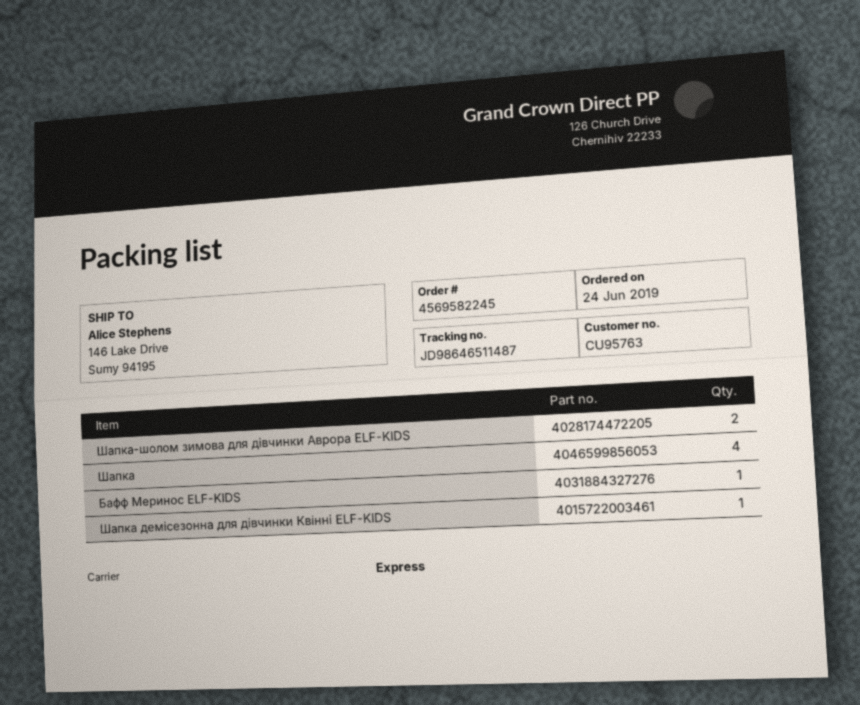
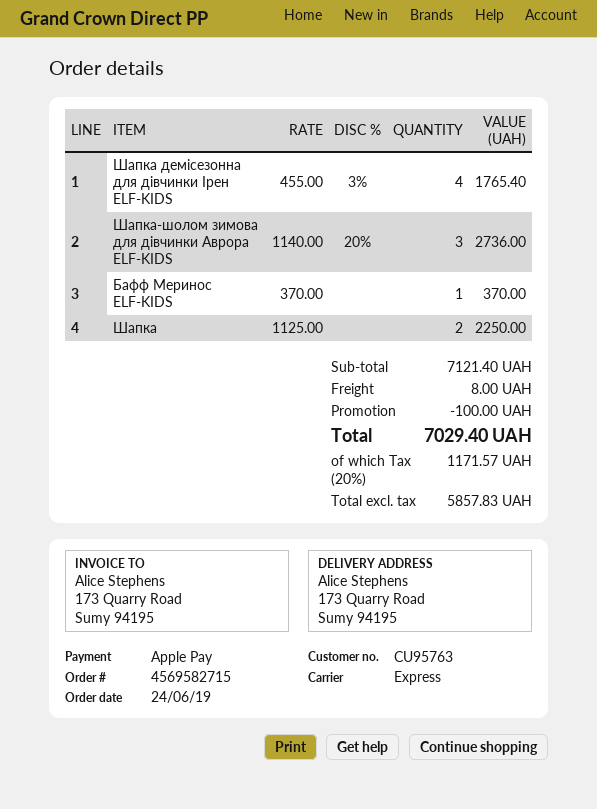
order number: 4569582245 -> 4569582715
ship to: 146 Lake Drive, Sumy 94195 -> 173 Quarry Road, Sumy 94195
Шапка-шолом зимова для дівчинки Аврора ELF-KIDS: 2 -> 3
Шапка: 4 -> 2
Шапка демісезонна для дівчинки Квінні ELF-KIDS: 1 -> none
Шапка демісезонна для дівчинки Ірен ELF-KIDS: none -> 4

